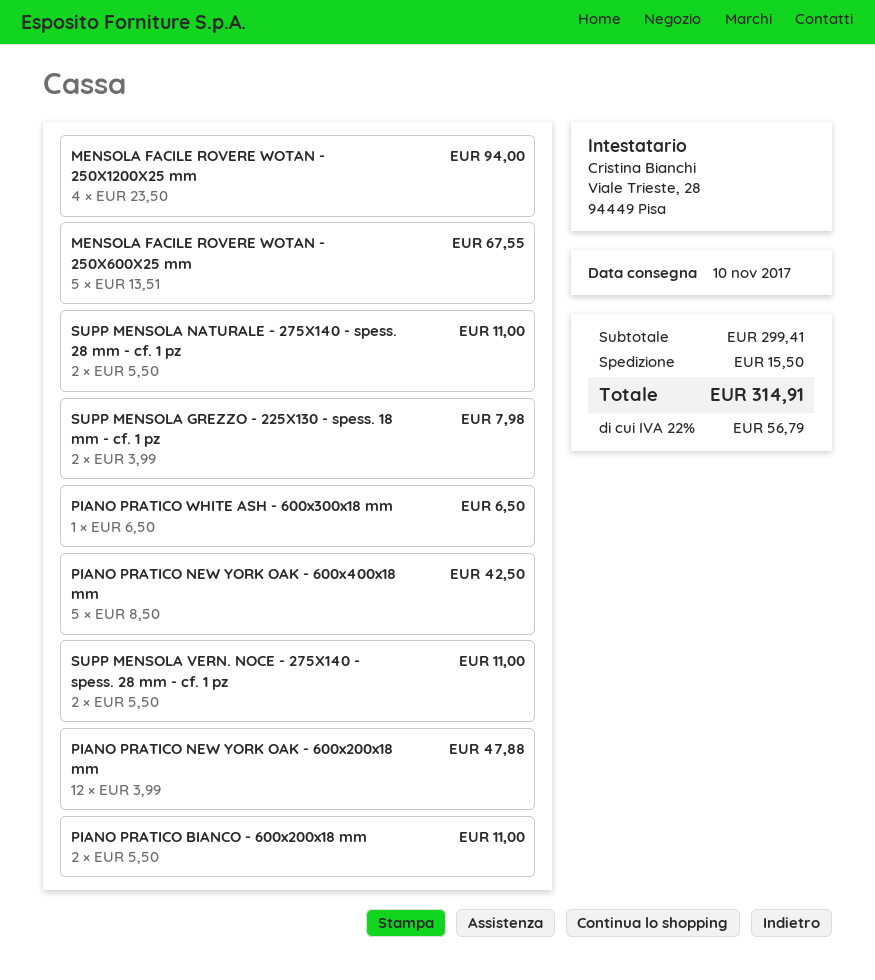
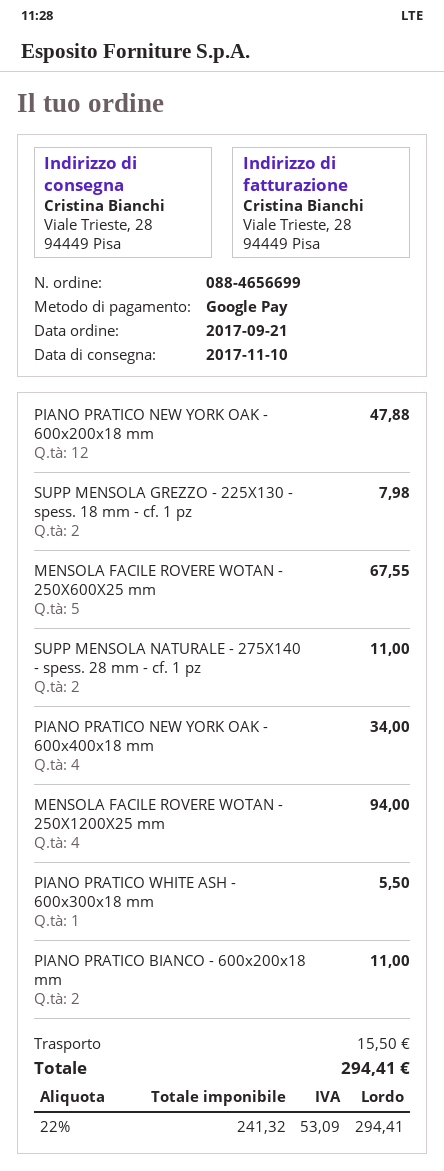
PIANO PRATICO WHITE ASH - 600x300x18 mm: 1 for 6.50 -> 1 for 5.50
PIANO PRATICO NEW YORK OAK - 600x400x18 mm: 5 for 42.50 -> 4 for 34.00
SUPP MENSOLA VERN. NOCE - 275X140 - spess. 28 mm - cf. 1 pz: 2 for 11.00 -> none
tax: 22% = 56.79 -> 22% = 53.09
total: 314.91 -> 294.41

